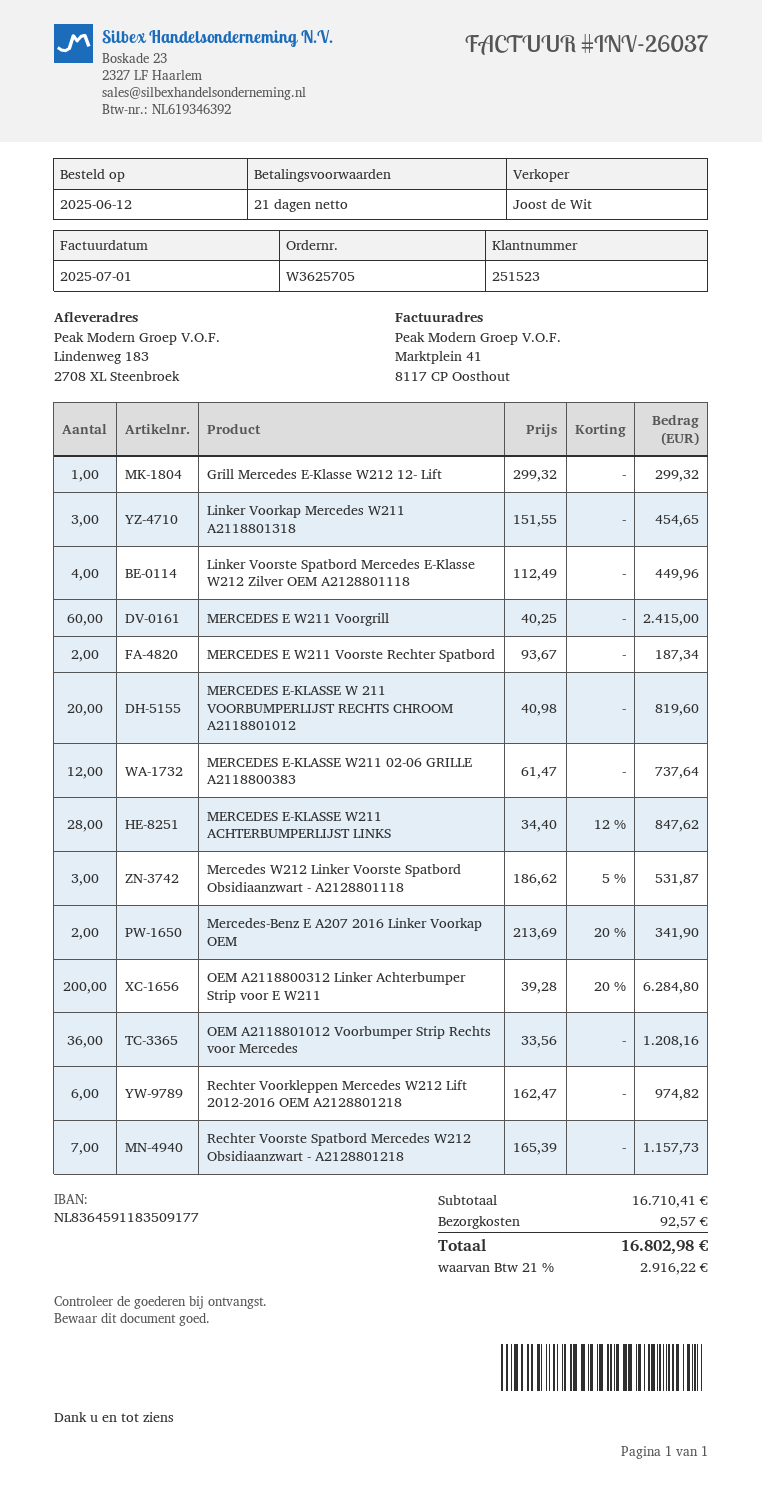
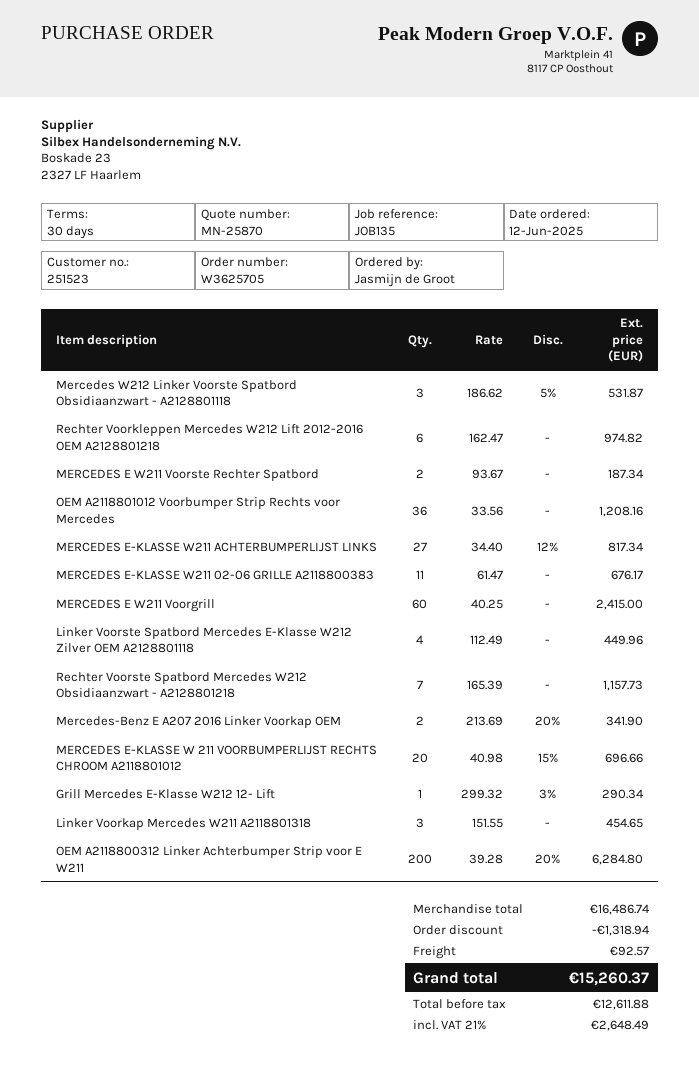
payment terms: 21 days -> 30 days
Grill Mercedes E-Klasse W212 12- Lift: 1 x 299.32 = 299.32 -> 1 x 299.32 - 3% = 290.34
MERCEDES E-KLASSE W 211 VOORBUMPERLIJST RECHTS CHROOM A2118801012: 20 x 40.98 = 819.60 -> 20 x 40.98 - 15% = 696.66
MERCEDES E-KLASSE W211 02-06 GRILLE A2118800383: 12 x 61.47 = 737.64 -> 11 x 61.47 = 676.17
MERCEDES E-KLASSE W211 ACHTERBUMPERLIJST LINKS: 28 x 34.40 - 12% = 847.62 -> 27 x 34.40 - 12% = 817.34
subtotal: 16710.41 -> 16486.74
discount: none -> 1318.94
tax: 21% = 2916.22 -> 21% = 2648.49
total: 16802.98 -> 15260.37

